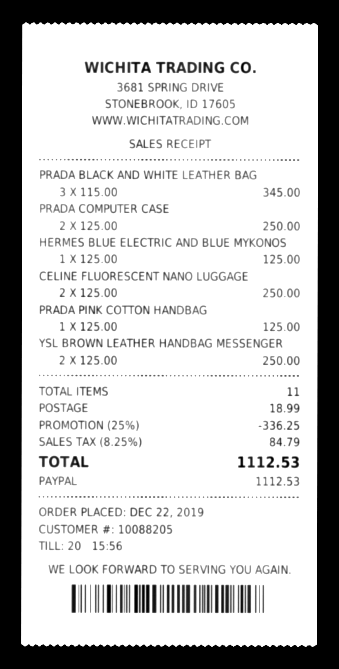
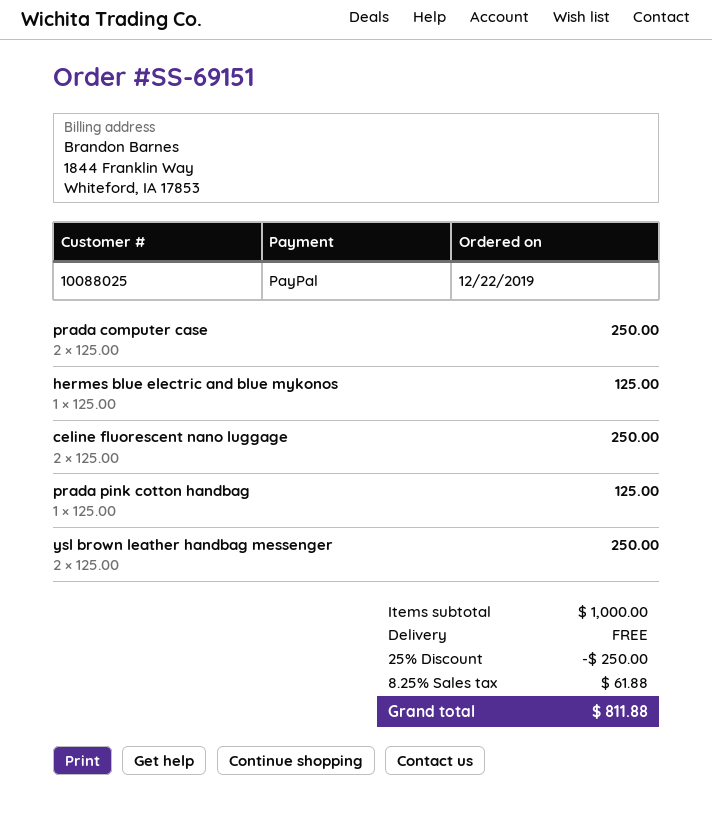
customer number: 10088205 -> 10088025
PRADA BLACK AND WHITE LEATHER BAG: 3 x 115.00 = 345.00 -> none
discount: 25% = 336.25 -> 25% = 250.00
shipping: 18.99 -> 0.00
tax: 8.25% = 84.79 -> 8.25% = 61.88
total: 1112.53 -> 811.88

